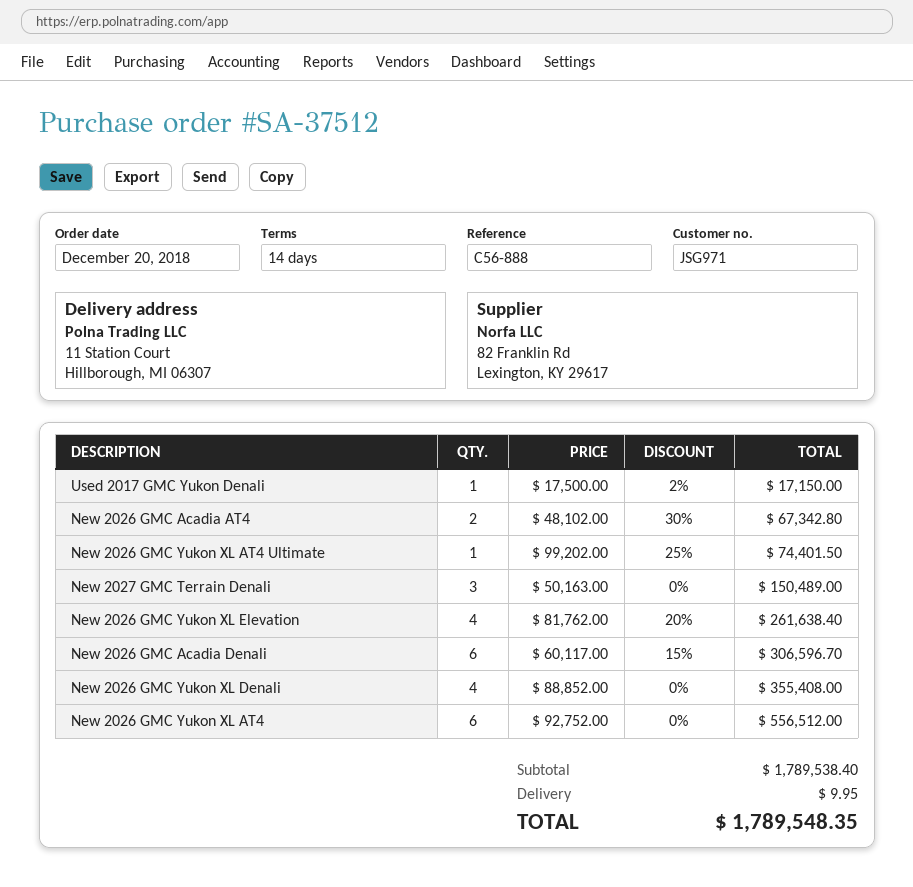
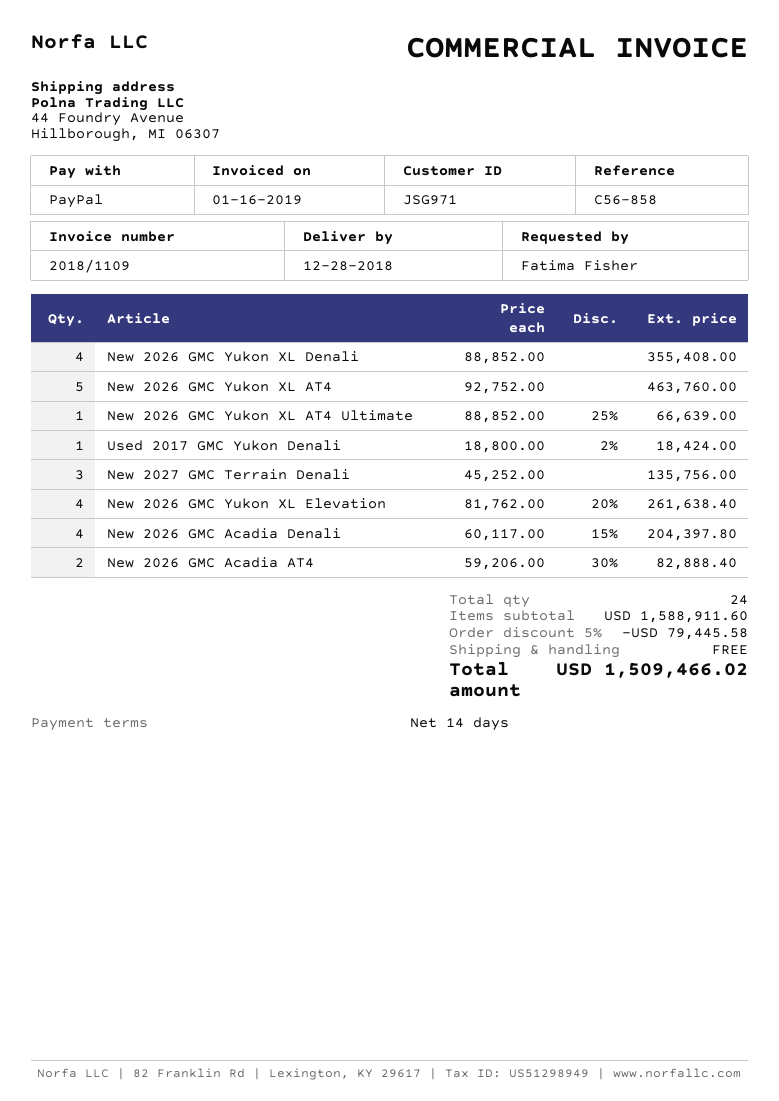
reference: C56-888 -> C56-858
ship to: 11 Station Court, Hillborough, MI 06307 -> 44 Foundry Avenue, Hillborough, MI 06307
Used 2017 GMC Yukon Denali: 1 x 17500.00 - 2% = 17150.00 -> 1 x 18800.00 - 2% = 18424.00
New 2026 GMC Acadia AT4: 2 x 48102.00 - 30% = 67342.80 -> 2 x 59206.00 - 30% = 82888.40
New 2026 GMC Yukon XL AT4 Ultimate: 1 x 99202.00 - 25% = 74401.50 -> 1 x 88852.00 - 25% = 66639.00
New 2027 GMC Terrain Denali: 3 x 50163.00 = 150489.00 -> 3 x 45252.00 = 135756.00
New 2026 GMC Acadia Denali: 6 x 60117.00 - 15% = 306596.70 -> 4 x 60117.00 - 15% = 204397.80
New 2026 GMC Yukon XL AT4: 6 x 92752.00 = 556512.00 -> 5 x 92752.00 = 463760.00
subtotal: 1789538.40 -> 1588911.60
discount: none -> 5% = 79445.58
shipping: 9.95 -> 0.00
total: 1789548.35 -> 1509466.02

